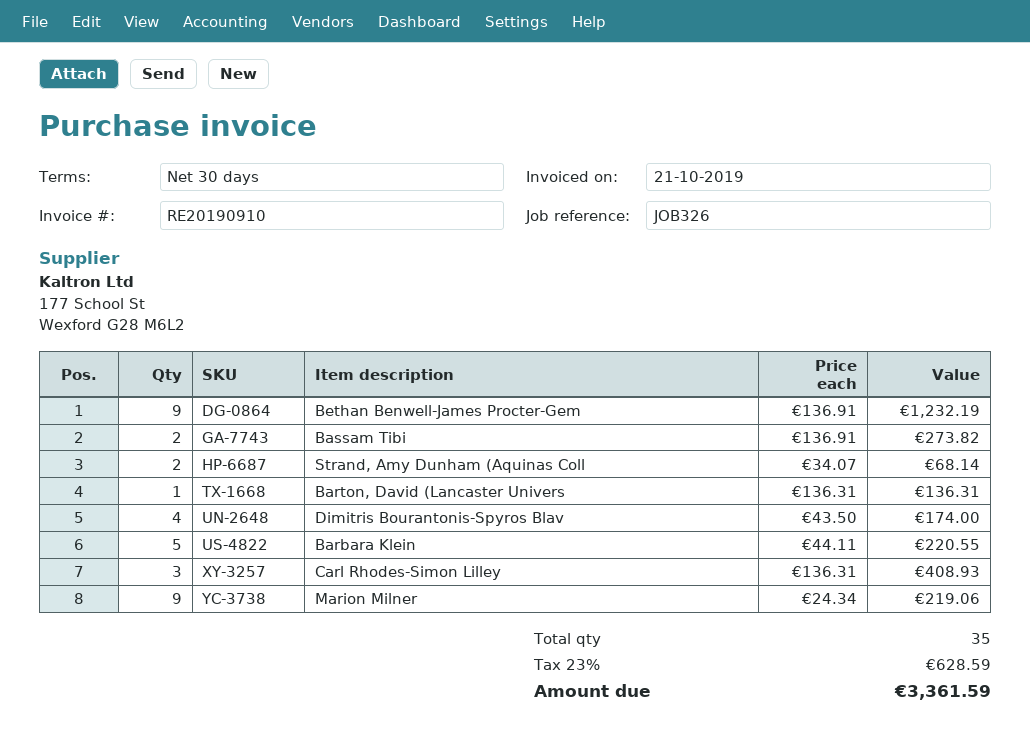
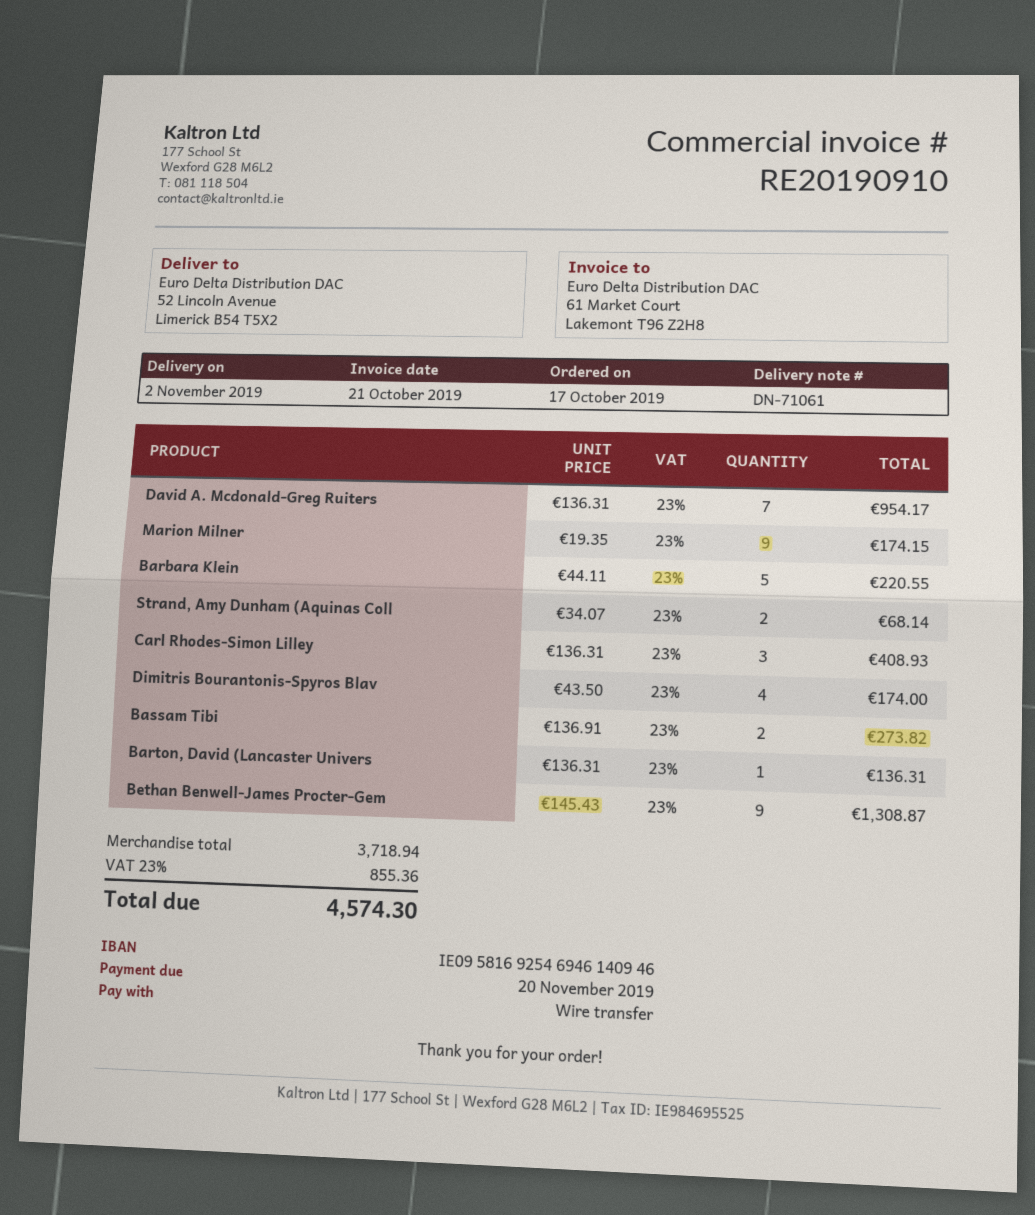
Bethan Benwell-James Procter-Gem: 9 x 136.91 = 1232.19 -> 9 x 145.43 = 1308.87
Marion Milner: 9 x 24.34 = 219.06 -> 9 x 19.35 = 174.15
David A. Mcdonald-Greg Ruiters: none -> 7 x 136.31 = 954.17
tax: 23% = 628.59 -> 23% = 855.36
total: 3361.59 -> 4574.30

